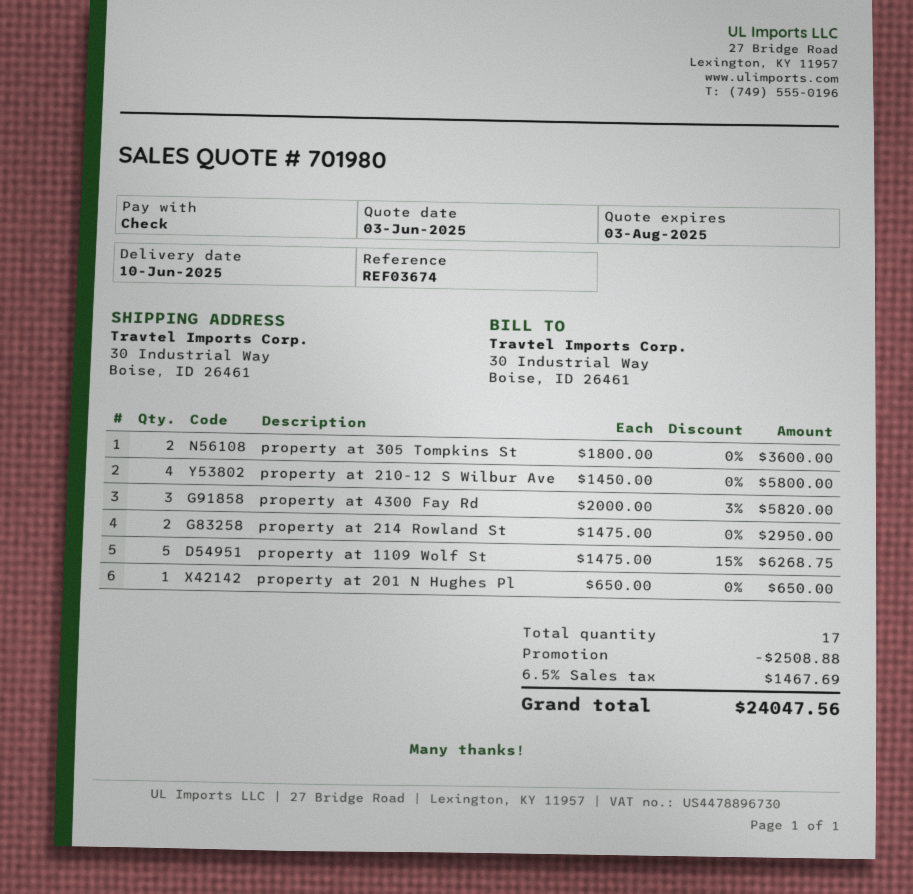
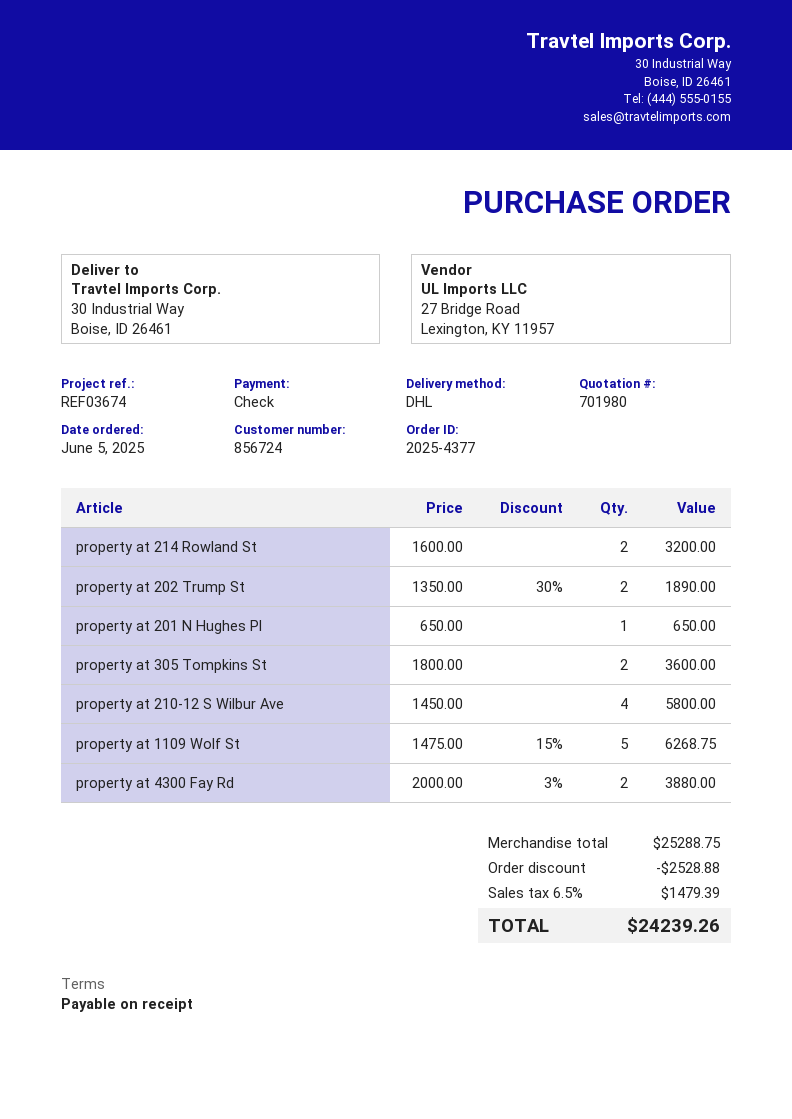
property at 4300 Fay Rd: 3 x 2000.00 - 3% = 5820.00 -> 2 x 2000.00 - 3% = 3880.00
property at 214 Rowland St: 2 x 1475.00 = 2950.00 -> 2 x 1600.00 = 3200.00
property at 202 Trump St: none -> 2 x 1350.00 - 30% = 1890.00
discount: 2508.88 -> 2528.88
tax: 6.5% = 1467.69 -> 6.5% = 1479.39
total: 24047.56 -> 24239.26

